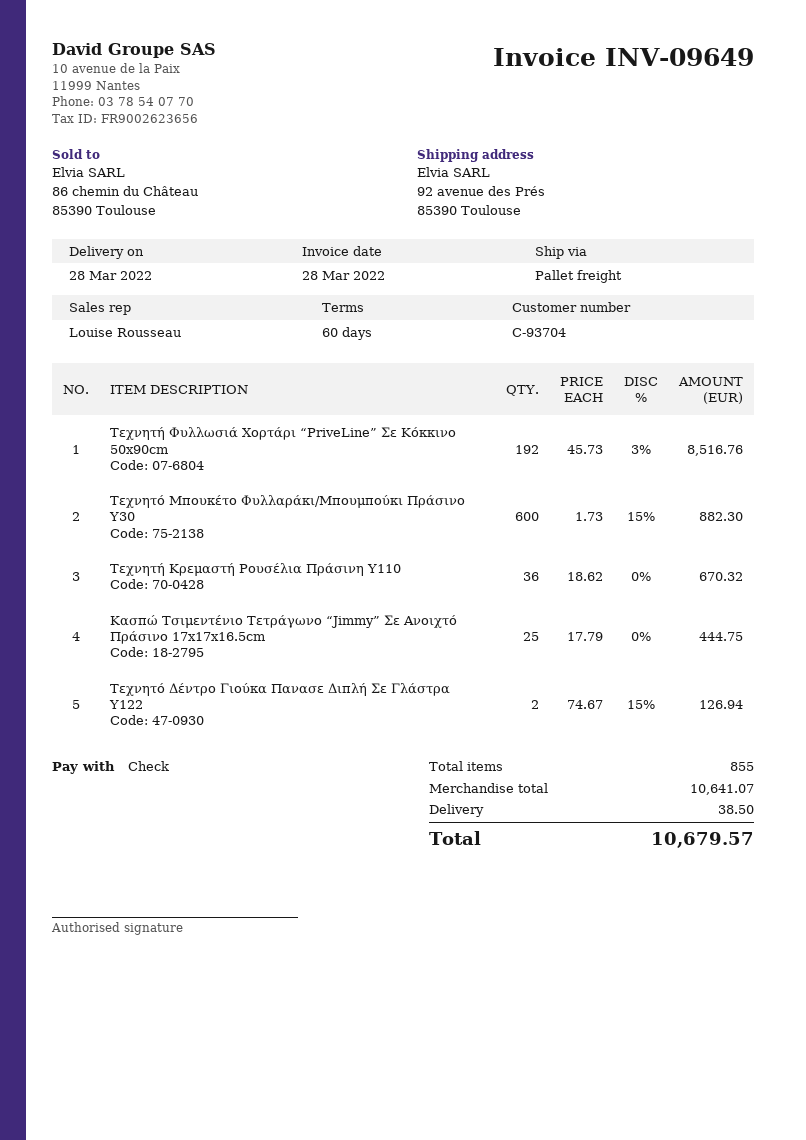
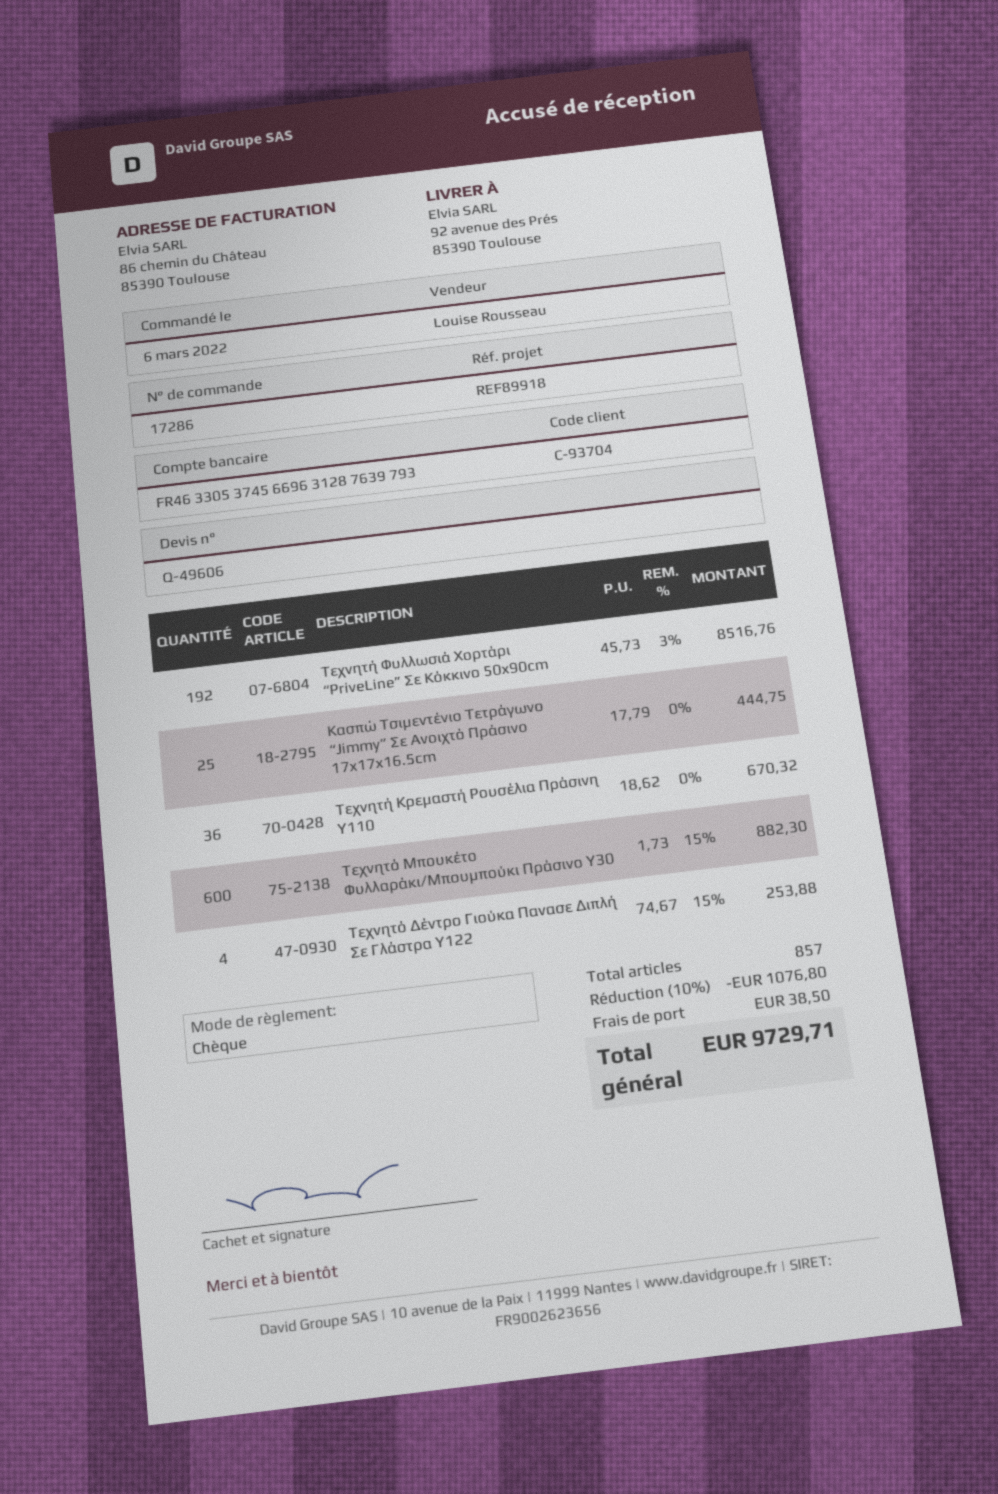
Τεχνητό Δέντρο Γιούκα Πανασε Διπλή Σε Γλάστρα Y122: 2 x 74.67 - 15% = 126.94 -> 4 x 74.67 - 15% = 253.88
total quantity: 855 -> 857
discount: none -> 10% = 1076.80
total: 10679.57 -> 9729.71

